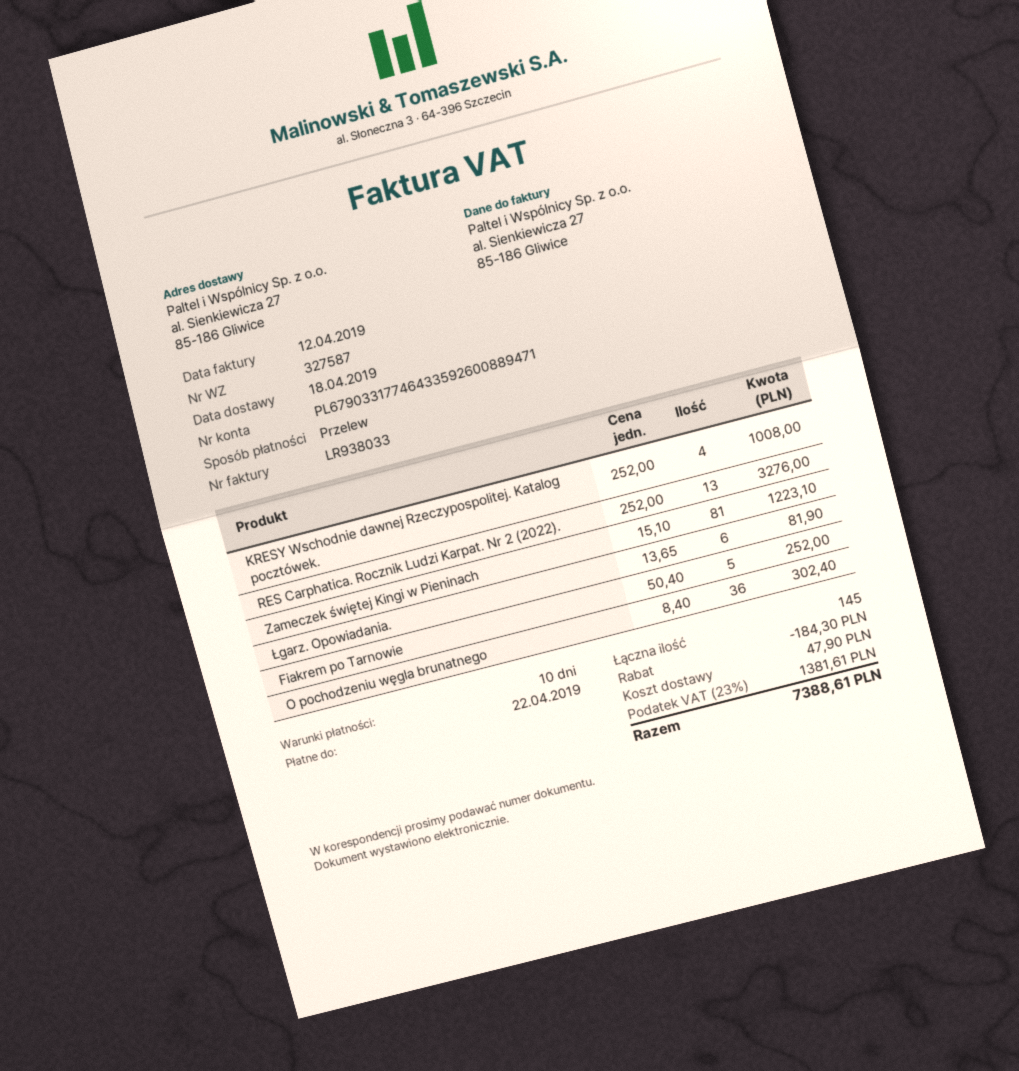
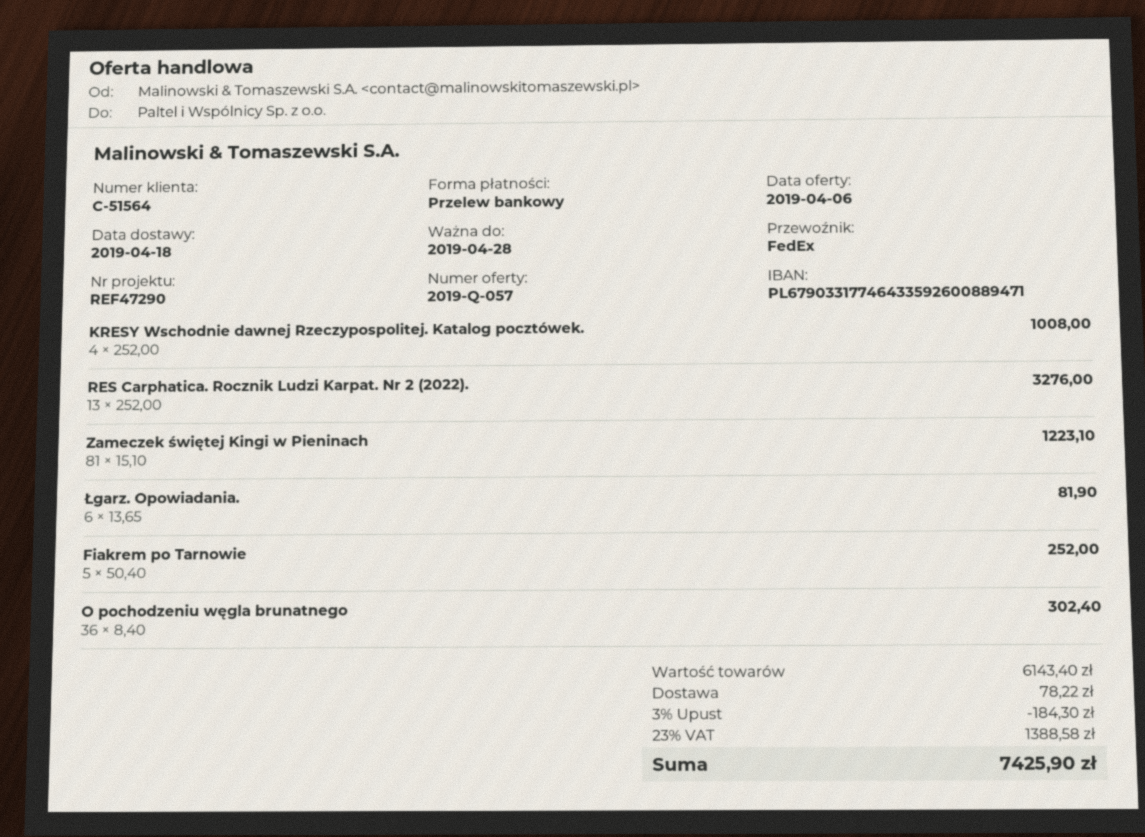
shipping: 47.90 -> 78.22
tax: 23% = 1381.61 -> 23% = 1388.58
total: 7388.61 -> 7425.90

